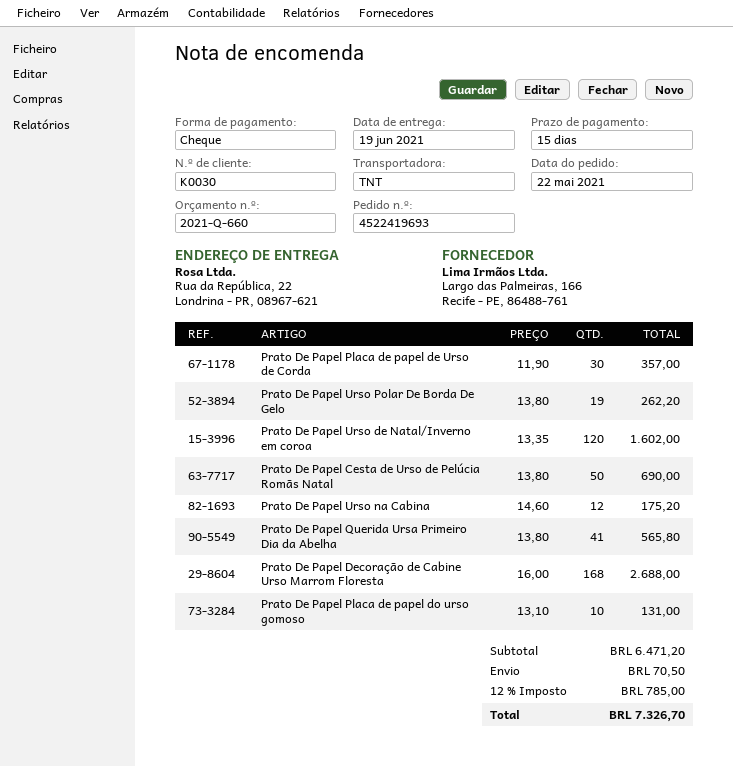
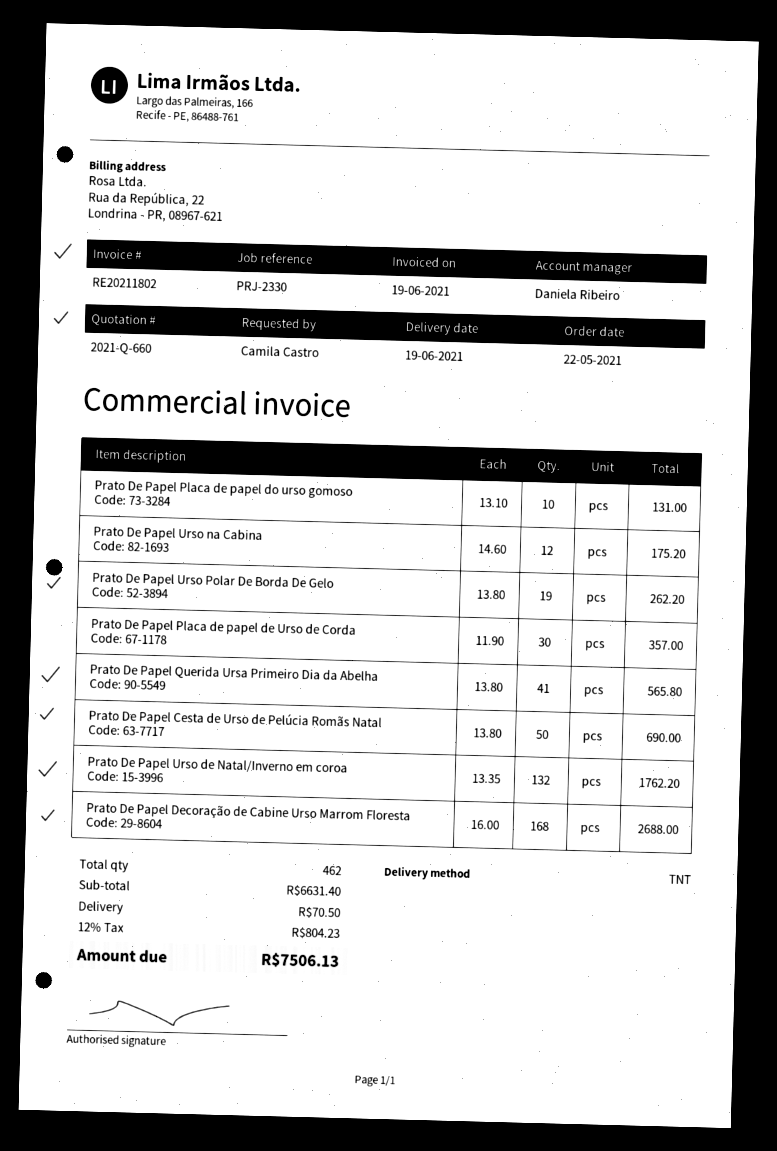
Prato De Papel Urso de Natal/Inverno em coroa: 120 x 13.35 = 1602.00 -> 132 x 13.35 = 1762.20
subtotal: 6471.20 -> 6631.40
tax: 12% = 785.00 -> 12% = 804.23
total: 7326.70 -> 7506.13

